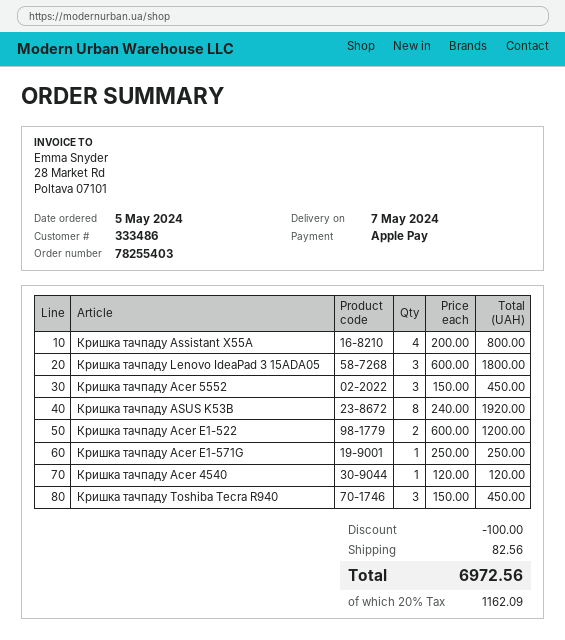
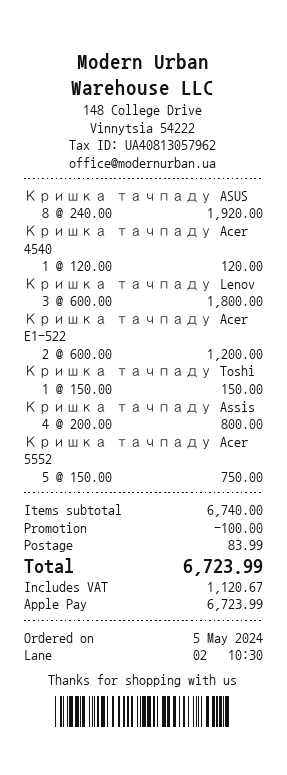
Кришка тачпаду Acer 5552: 3 x 150.00 = 450.00 -> 5 x 150.00 = 750.00
Кришка тачпаду Acer E1-571G: 1 x 250.00 = 250.00 -> none
Кришка тачпаду Toshiba Tecra R940: 3 x 150.00 = 450.00 -> 1 x 150.00 = 150.00
shipping: 82.56 -> 83.99
tax: 1162.09 -> 1120.67
total: 6972.56 -> 6723.99

